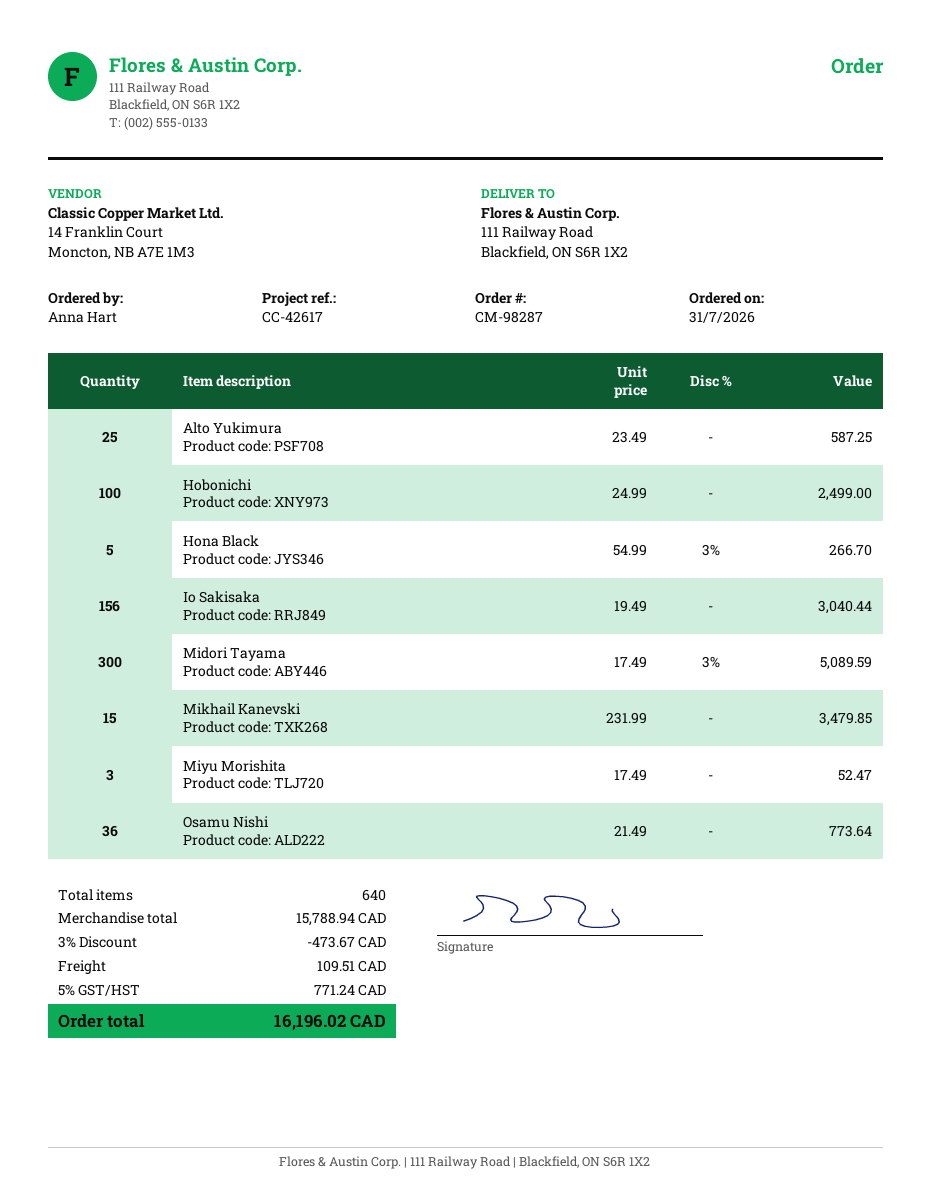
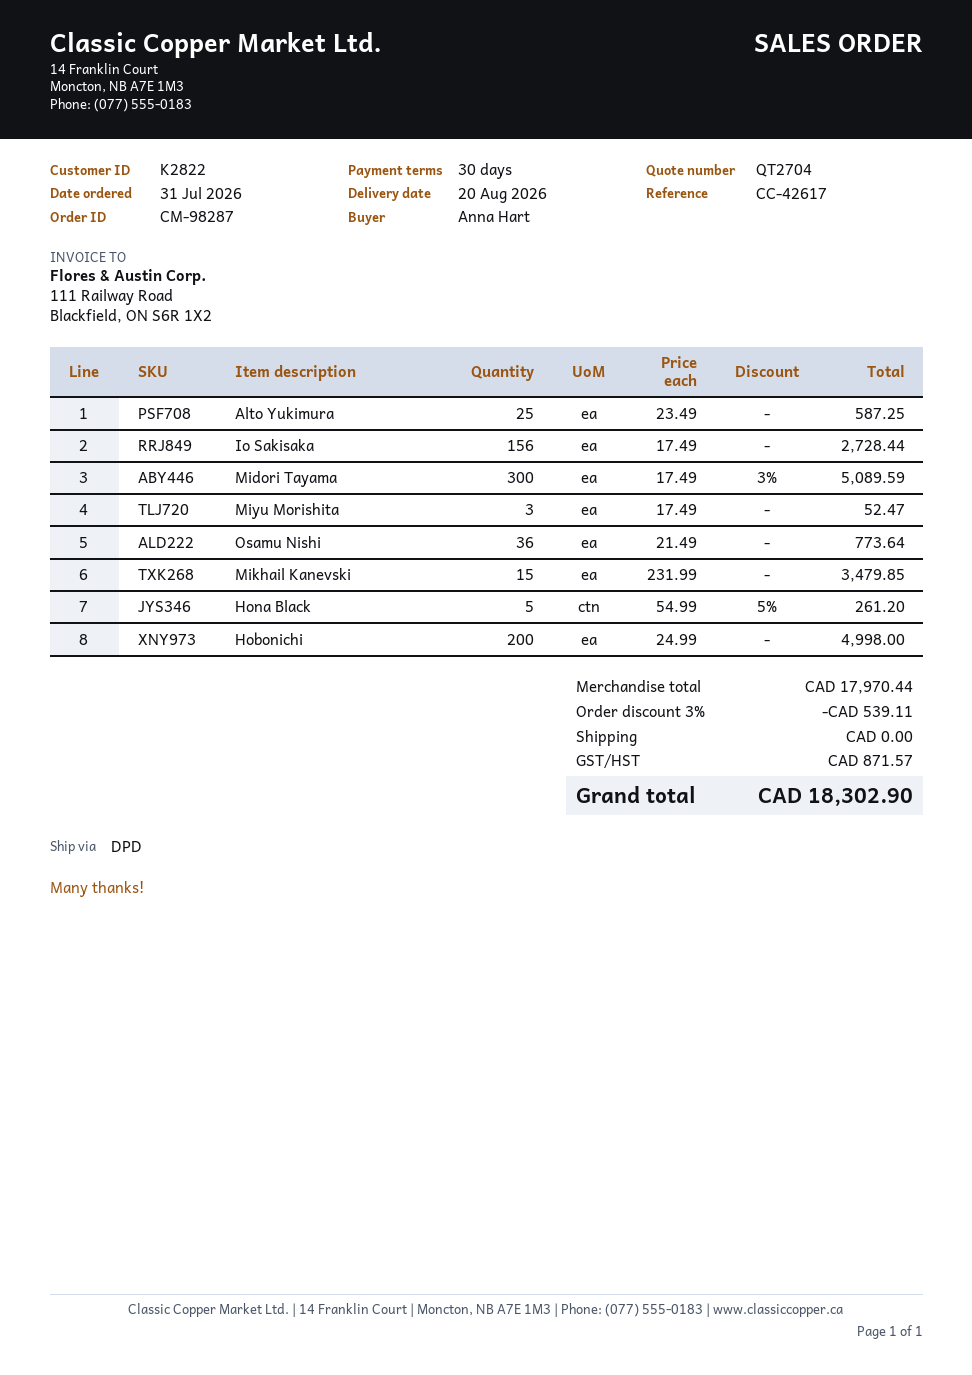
Hobonichi: 100 x 24.99 = 2499.00 -> 200 x 24.99 = 4998.00
Hona Black: 5 x 54.99 - 3% = 266.70 -> 5 x 54.99 - 5% = 261.20
Io Sakisaka: 156 x 19.49 = 3040.44 -> 156 x 17.49 = 2728.44
subtotal: 15788.94 -> 17970.44
discount: 3% = 473.67 -> 3% = 539.11
shipping: 109.51 -> 0.00
tax: 771.24 -> 871.57
total: 16196.02 -> 18302.90

